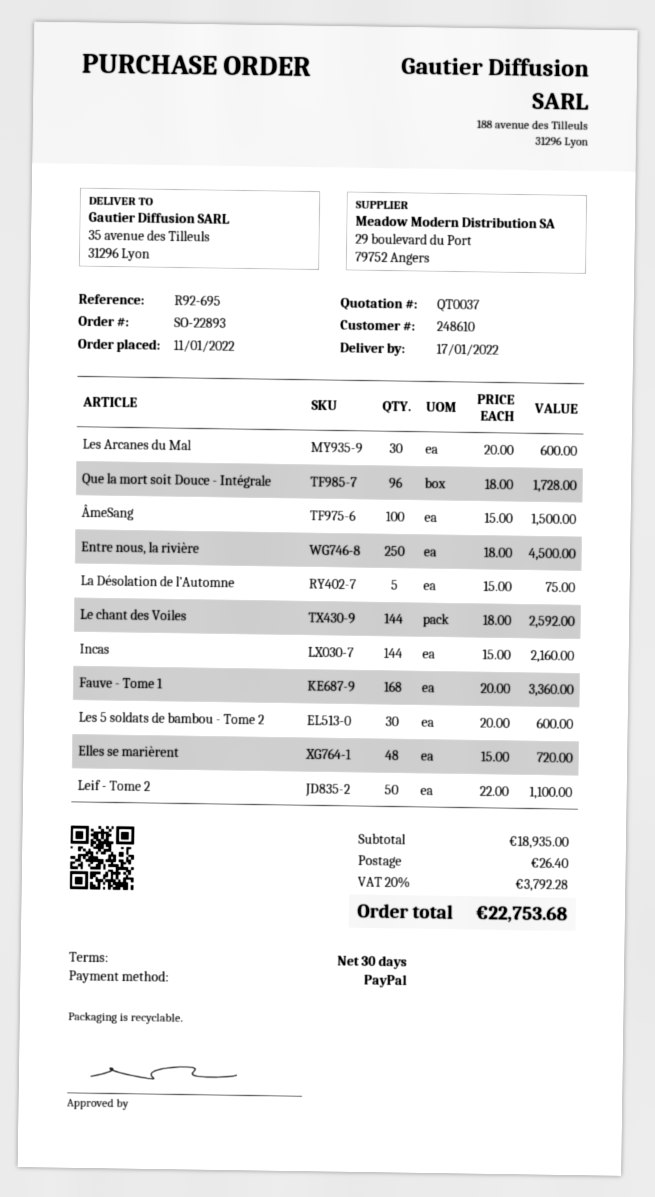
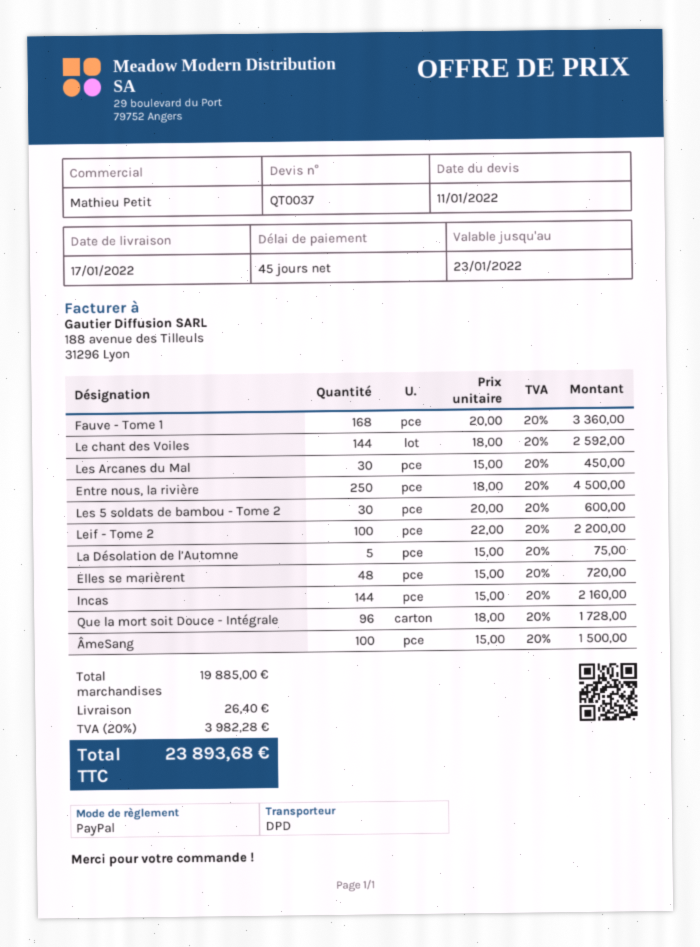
payment terms: 30 days -> 45 days
Les Arcanes du Mal: 30 x 20.00 = 600.00 -> 30 x 15.00 = 450.00
Leif - Tome 2: 50 x 22.00 = 1100.00 -> 100 x 22.00 = 2200.00
subtotal: 18935.00 -> 19885.00
tax: 20% = 3792.28 -> 20% = 3982.28
total: 22753.68 -> 23893.68

